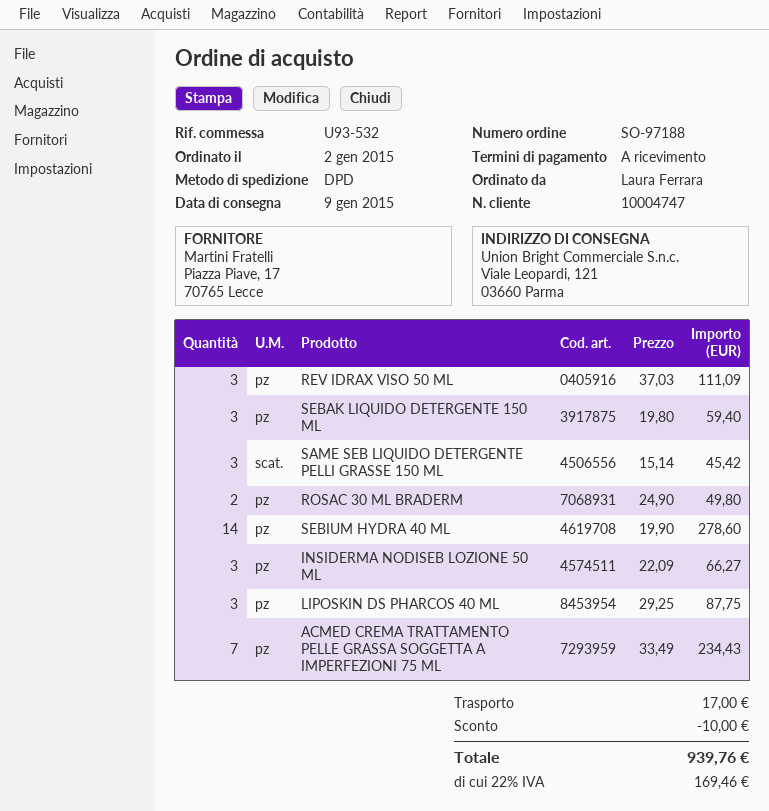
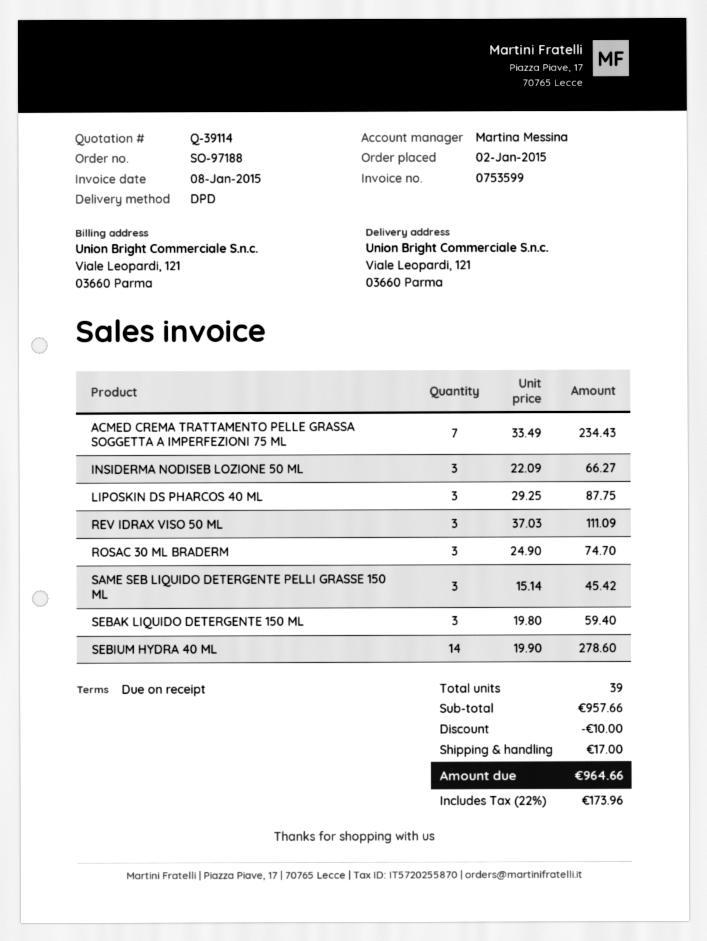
ROSAC 30 ML BRADERM: 2 x 24.90 = 49.80 -> 3 x 24.90 = 74.70
tax: 22% = 169.46 -> 22% = 173.96
total: 939.76 -> 964.66

